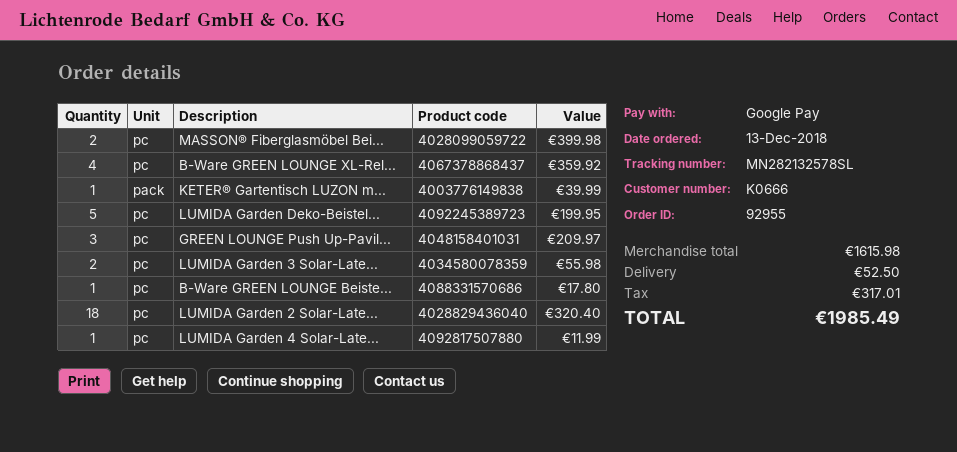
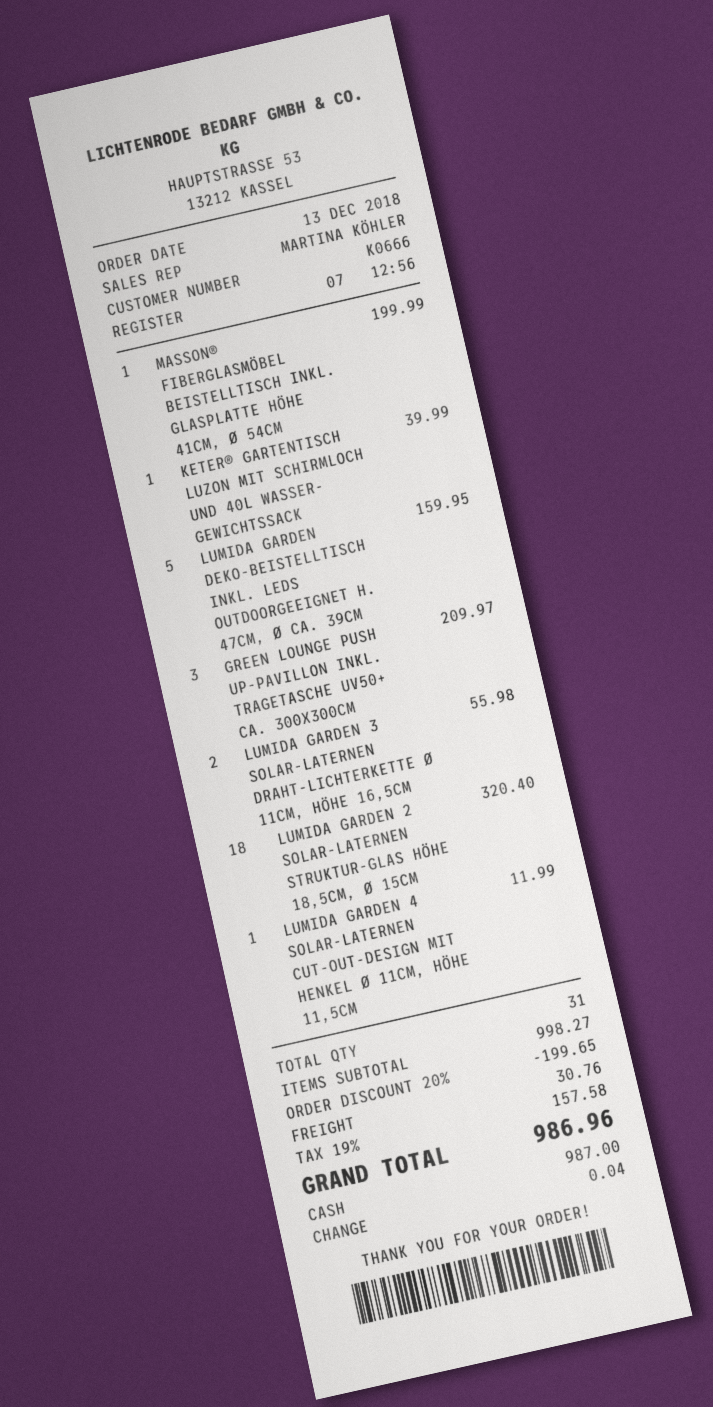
payment method: Google Pay -> cash
MASSON® Fiberglasmöbel Bei...: 2 for 399.98 -> 1 for 199.99
B-Ware GREEN LOUNGE XL-Rel...: 4 for 359.92 -> none
LUMIDA Garden Deko-Beistel...: 5 for 199.95 -> 5 for 159.95
B-Ware GREEN LOUNGE Beiste...: 1 for 17.80 -> none
subtotal: 1615.98 -> 998.27
discount: none -> 20% = 199.65
shipping: 52.50 -> 30.76
tax: 317.01 -> 157.58
total: 1985.49 -> 986.96

